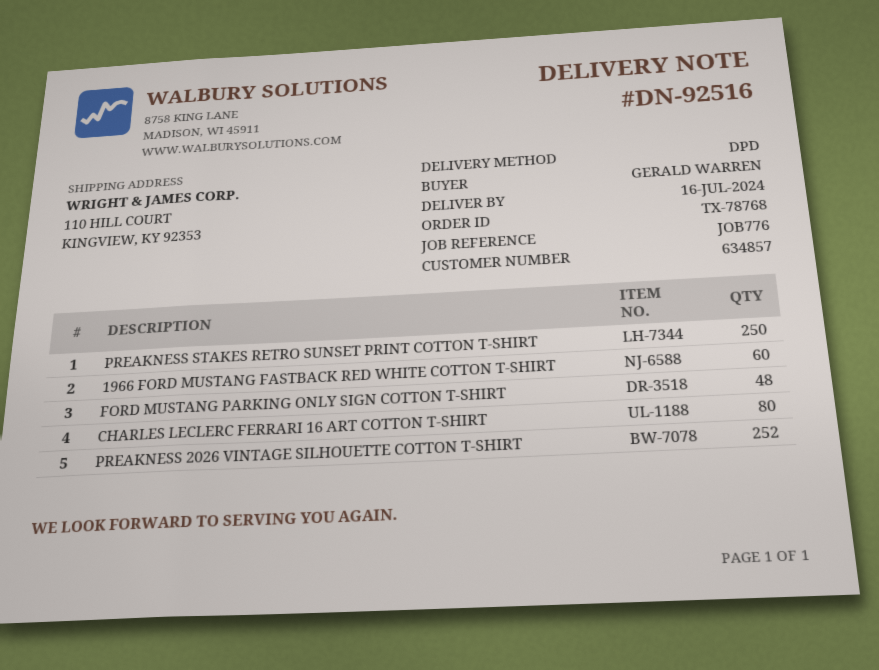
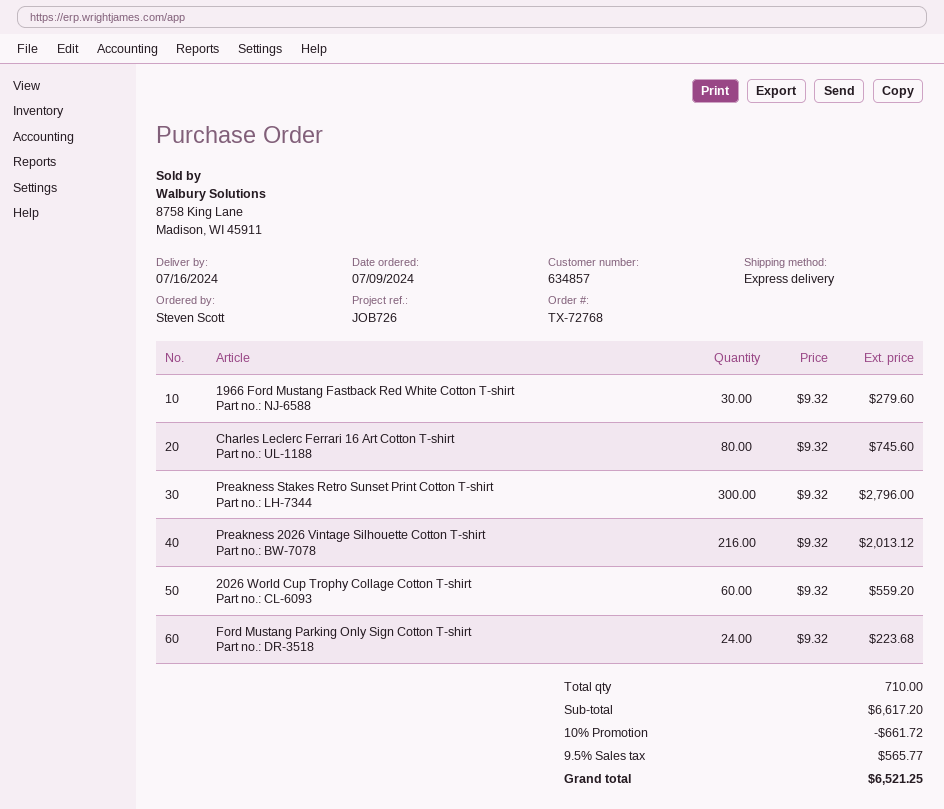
order number: TX-78768 -> TX-72768
reference: JOB776 -> JOB726
ordered by: GERALD WARREN -> Steven Scott
shipping method: DPD -> express
PREAKNESS STAKES RETRO SUNSET PRINT COTTON T-SHIRT: 250 -> 300
1966 FORD MUSTANG FASTBACK RED WHITE COTTON T-SHIRT: 60 -> 30
FORD MUSTANG PARKING ONLY SIGN COTTON T-SHIRT: 48 -> 24
PREAKNESS 2026 VINTAGE SILHOUETTE COTTON T-SHIRT: 252 -> 216
2026 World Cup Trophy Collage Cotton T-shirt: none -> 60

